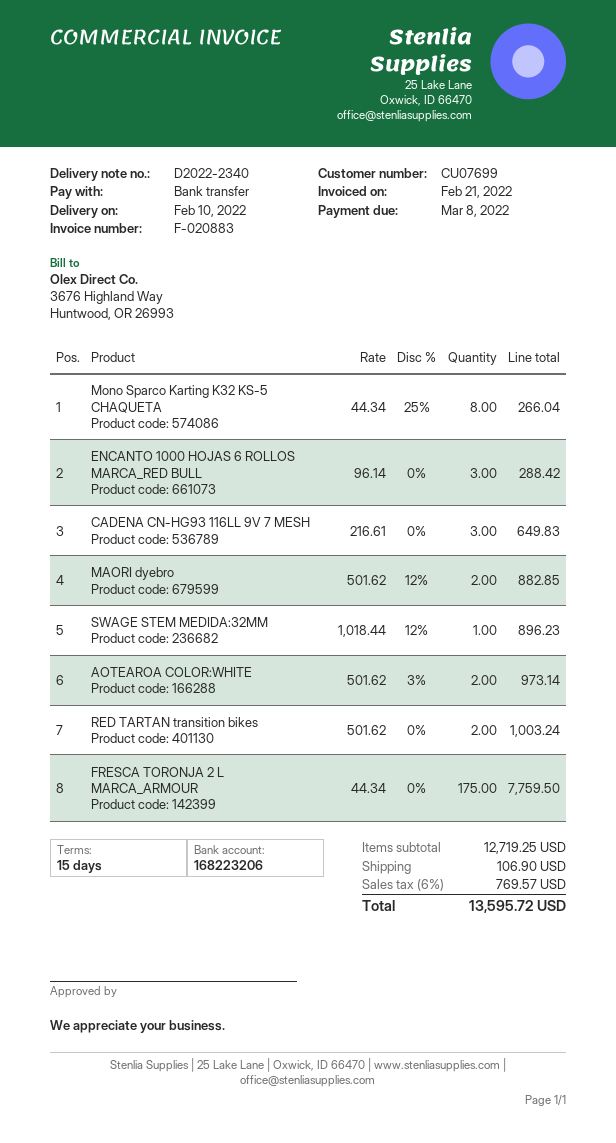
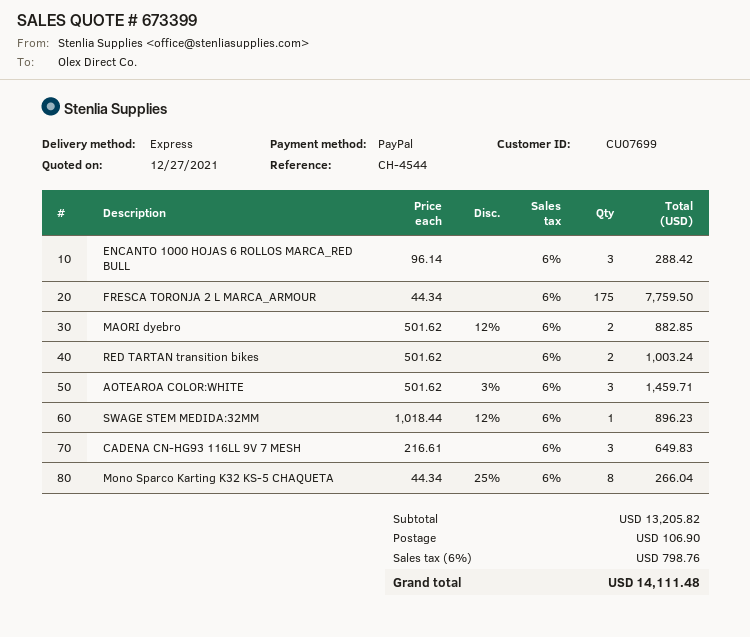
payment method: bank transfer -> PayPal
AOTEAROA COLOR:WHITE: 2 x 501.62 - 3% = 973.14 -> 3 x 501.62 - 3% = 1459.71
subtotal: 12719.25 -> 13205.82
tax: 6% = 769.57 -> 6% = 798.76
total: 13595.72 -> 14111.48

